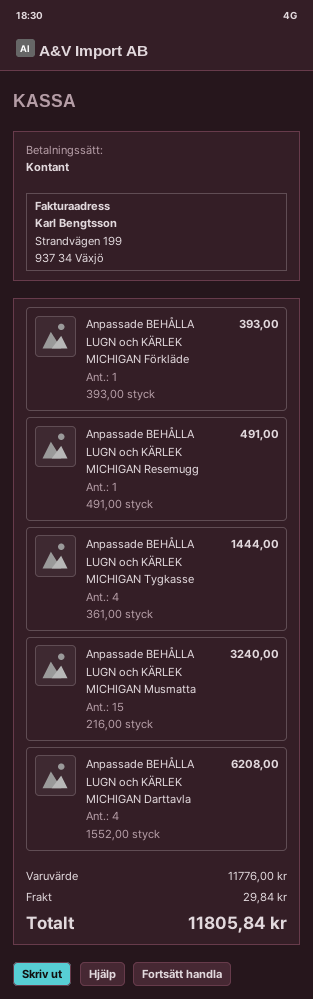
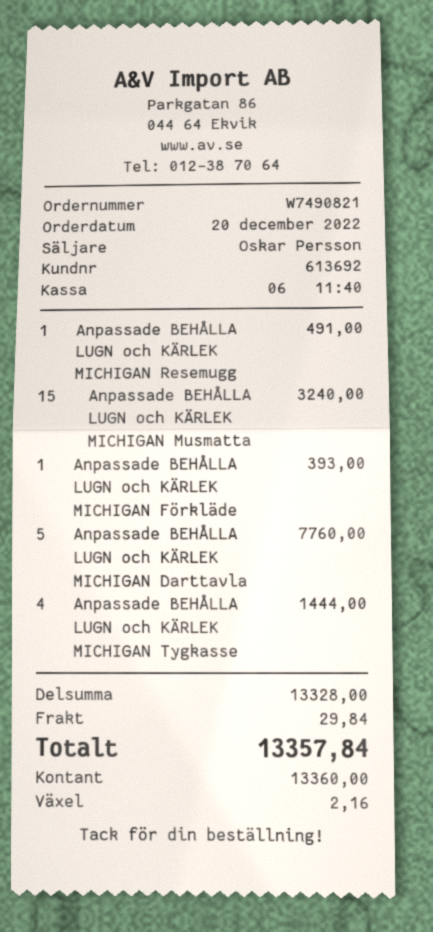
Anpassade BEHÅLLA LUGN och KÄRLEK MICHIGAN Darttavla: 4 for 6208.00 -> 5 for 7760.00
subtotal: 11776.00 -> 13328.00
total: 11805.84 -> 13357.84

